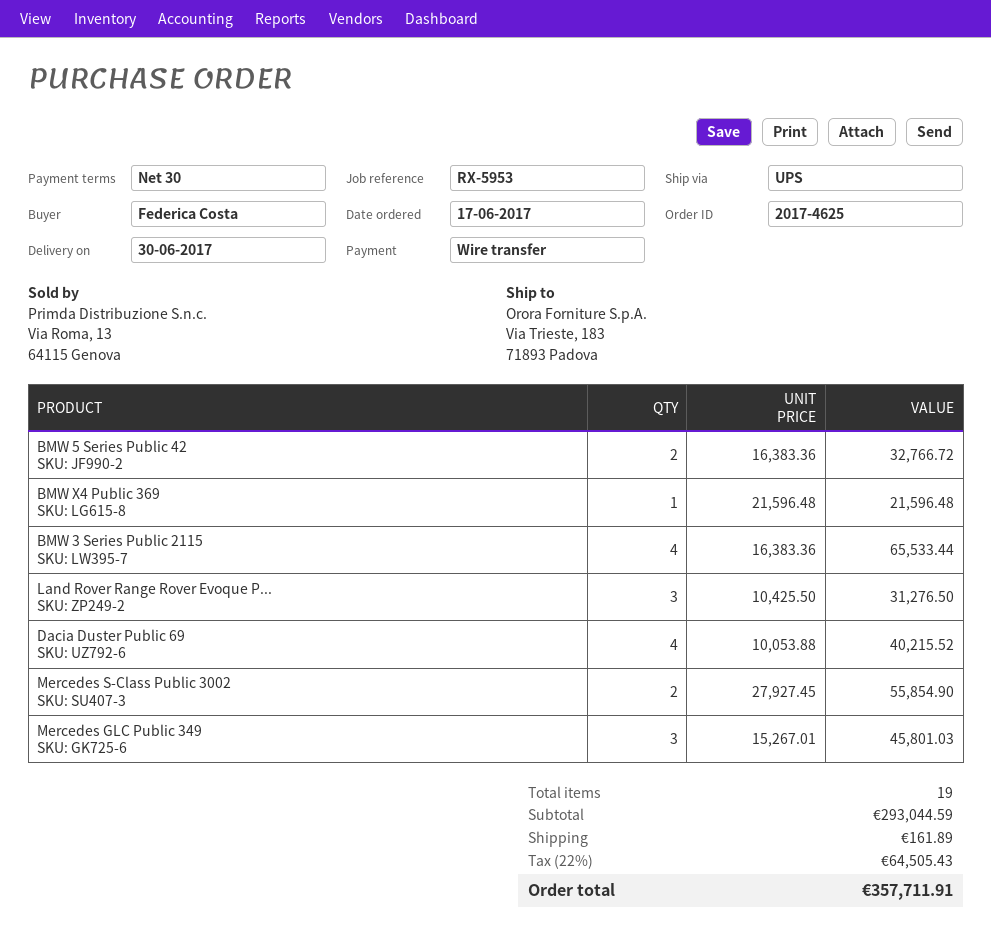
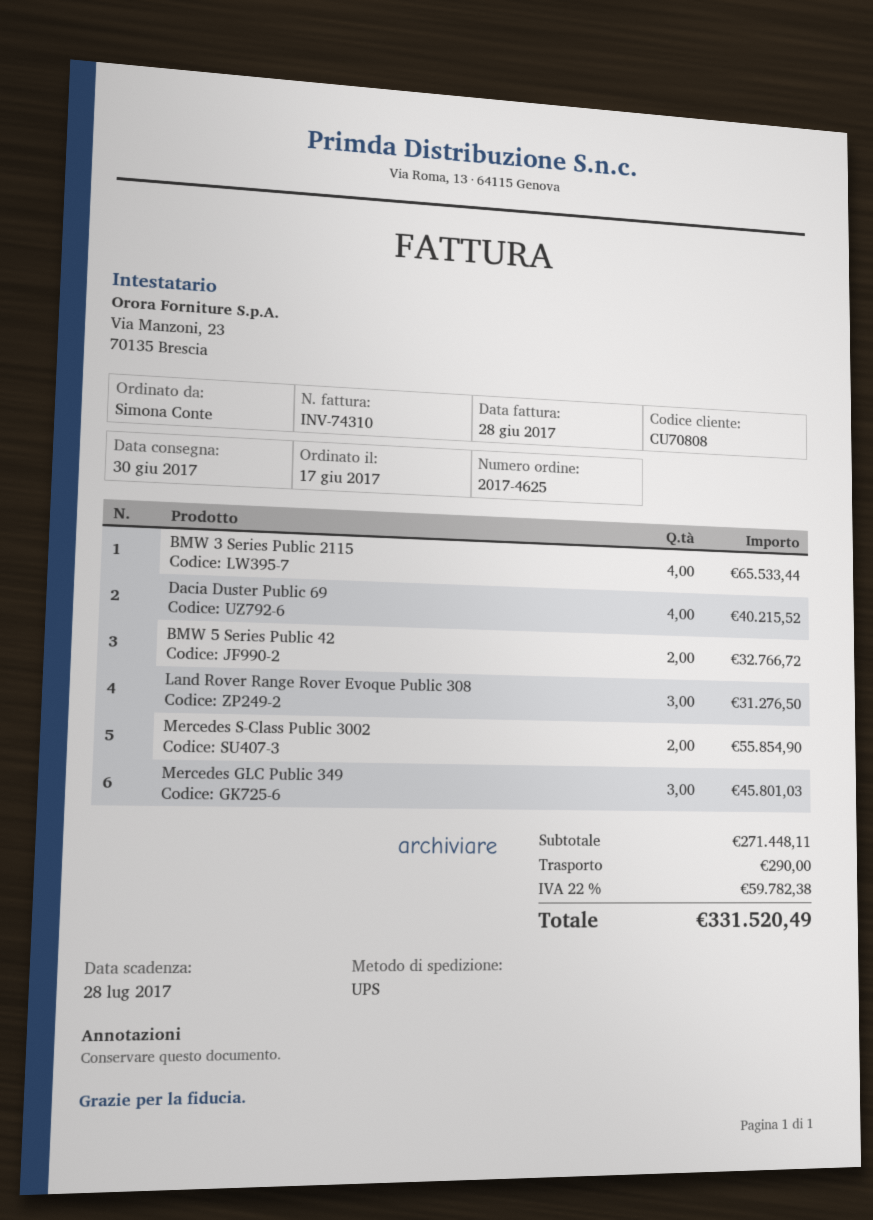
ordered by: Federica Costa -> Simona Conte
BMW X4 Public 369: 1 for 21596.48 -> none
subtotal: 293044.59 -> 271448.11
shipping: 161.89 -> 290.00
tax: 22% = 64505.43 -> 22% = 59782.38
total: 357711.91 -> 331520.49

